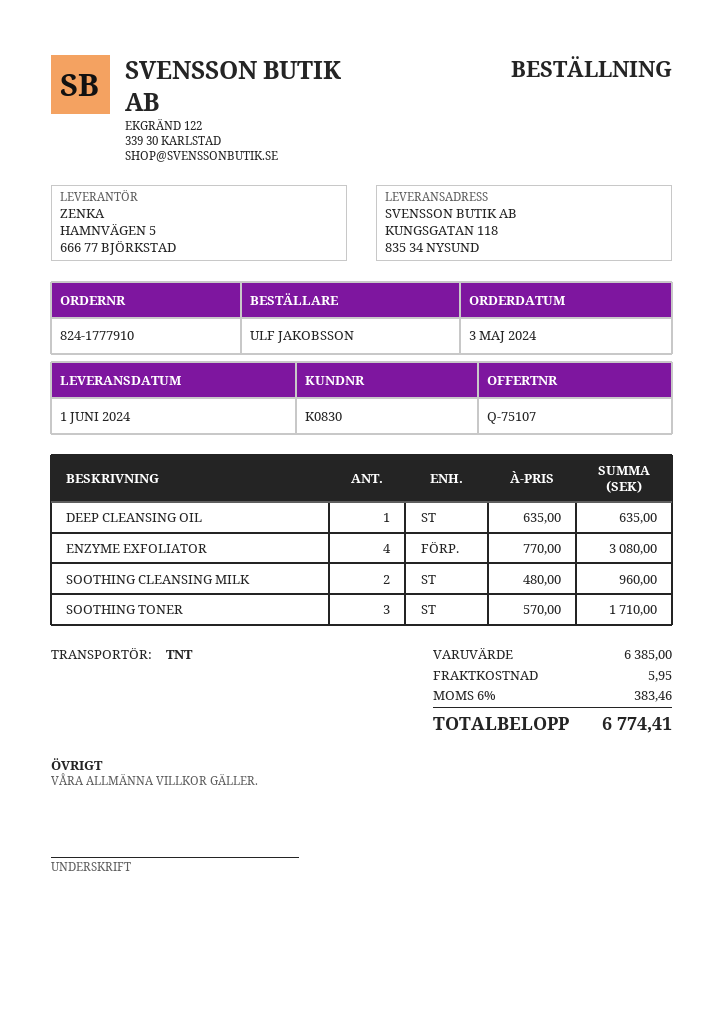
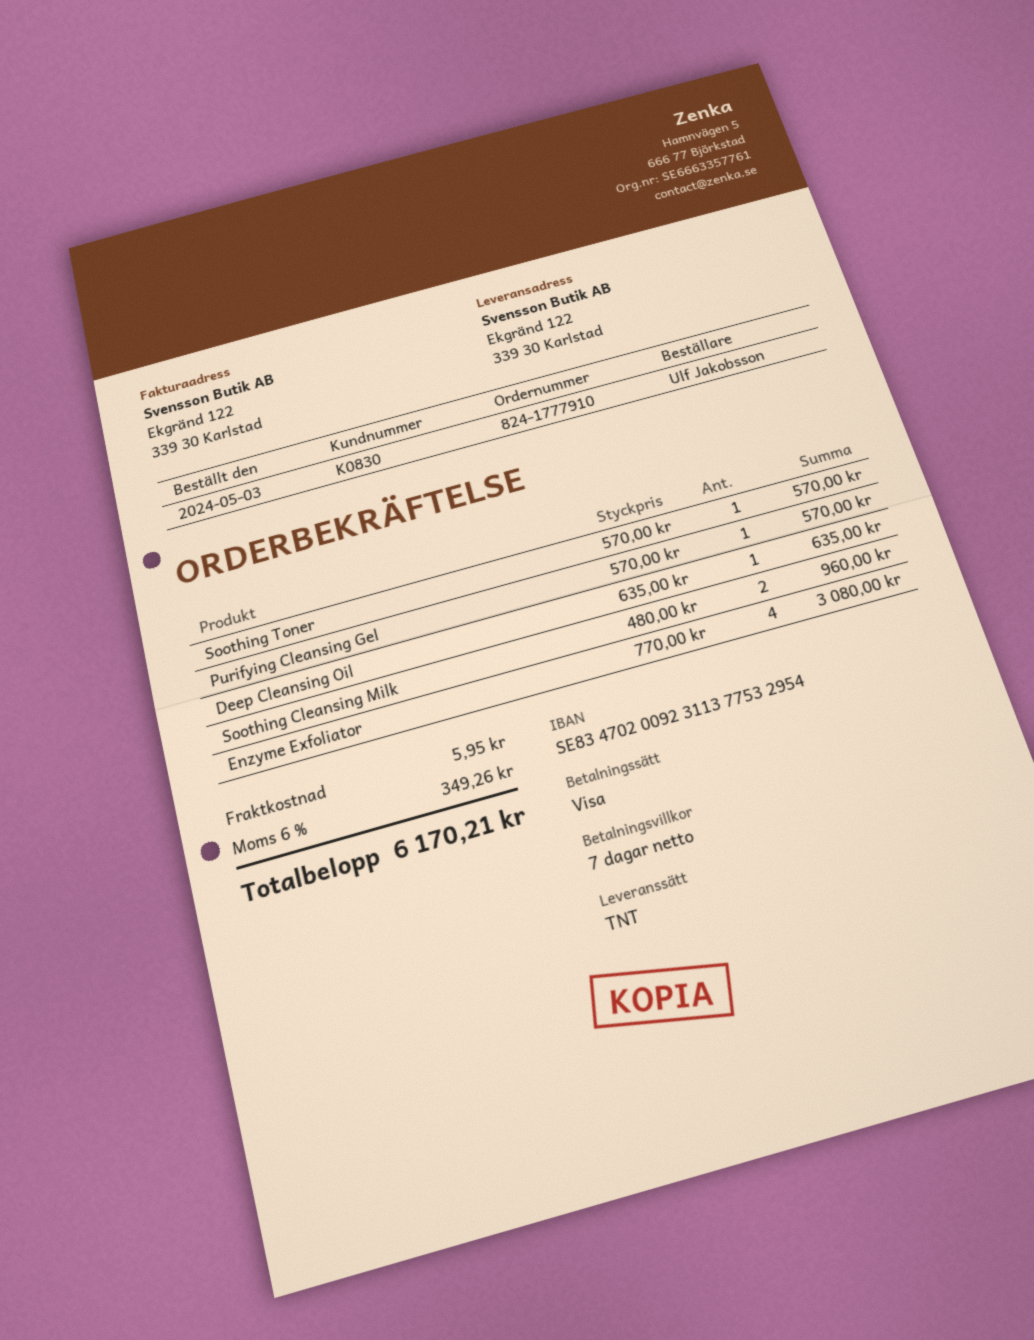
ship to: KUNGSGATAN 118, 835 34 NYSUND -> Ekgränd 122, 339 30 Karlstad
SOOTHING TONER: 3 x 570.00 = 1710.00 -> 1 x 570.00 = 570.00
Purifying Cleansing Gel: none -> 1 x 570.00 = 570.00
tax: 6% = 383.46 -> 6% = 349.26
total: 6774.41 -> 6170.21

